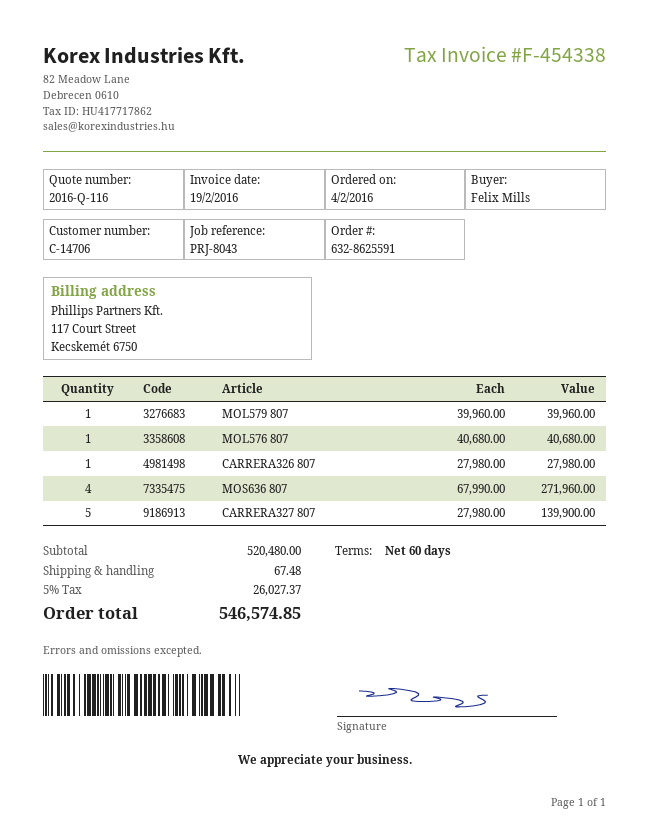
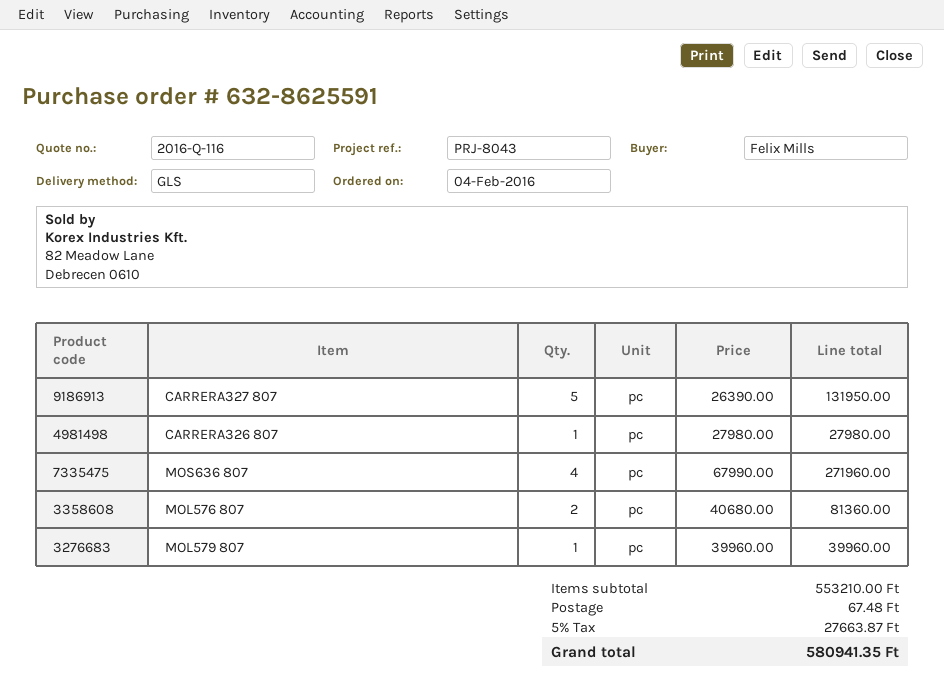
MOL576 807: 1 x 40680.00 = 40680.00 -> 2 x 40680.00 = 81360.00
CARRERA327 807: 5 x 27980.00 = 139900.00 -> 5 x 26390.00 = 131950.00
subtotal: 520480.00 -> 553210.00
tax: 5% = 26027.37 -> 5% = 27663.87
total: 546574.85 -> 580941.35

